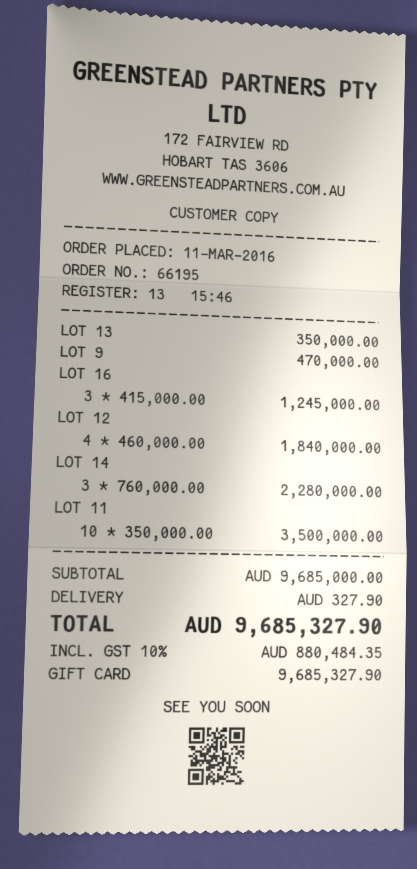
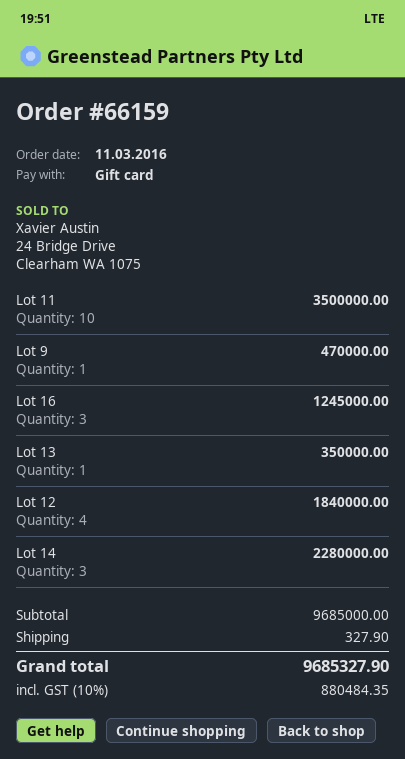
order number: 66195 -> 66159

